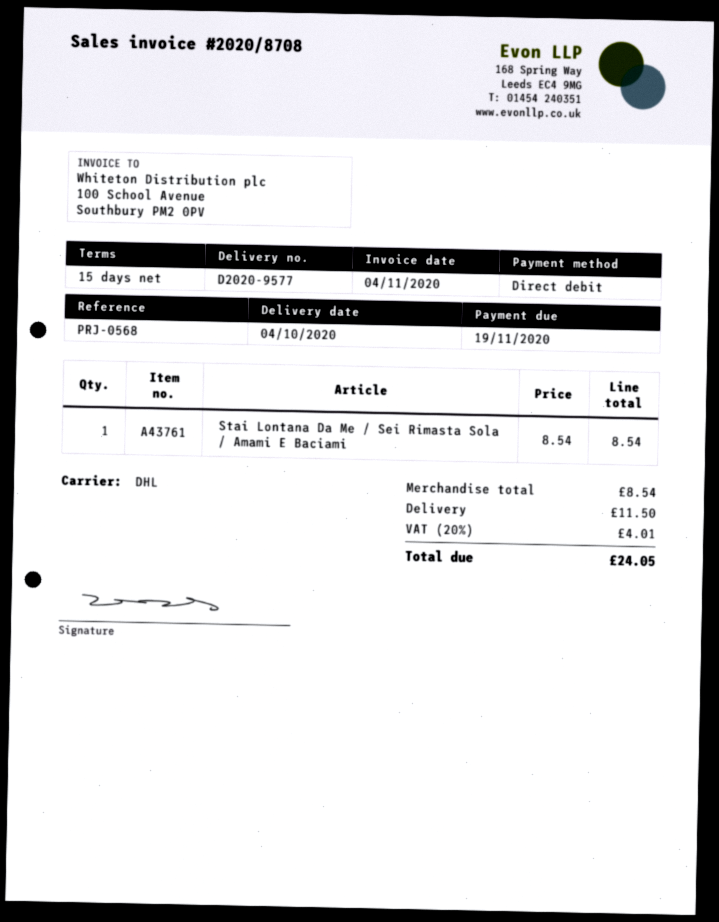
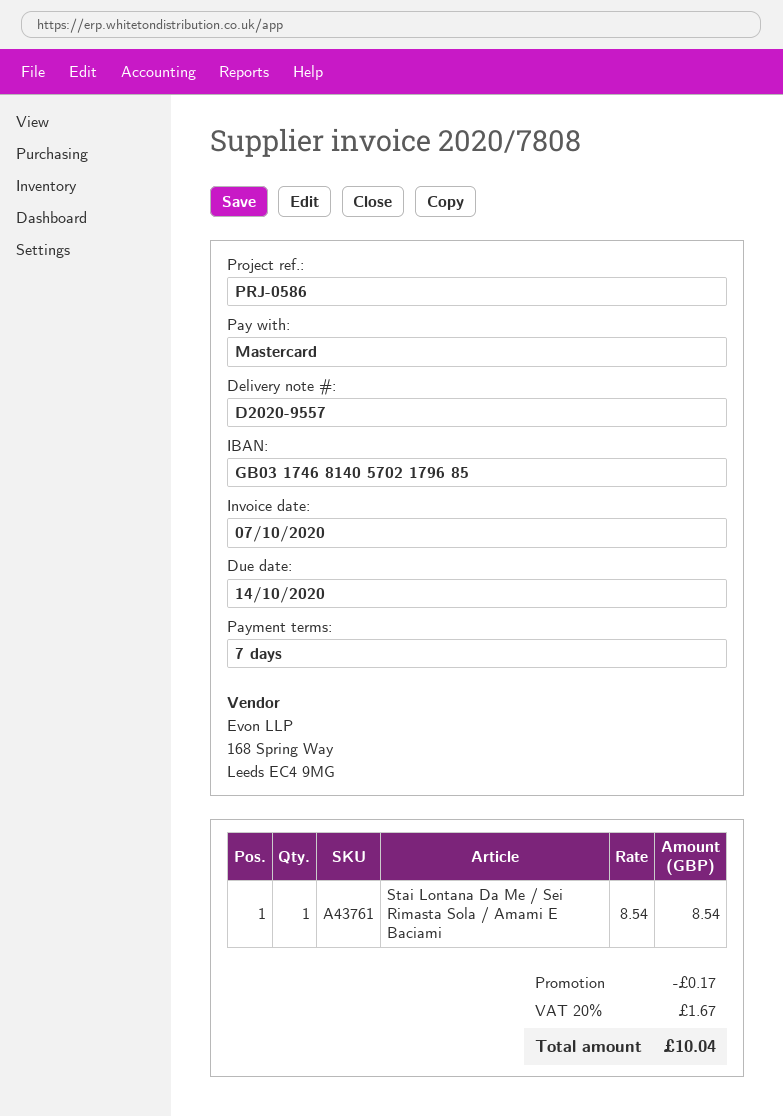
delivery note number: D2020-9577 -> D2020-9557
invoice number: 2020/8708 -> 2020/7808
invoice date: 2020-11-04 -> 2020-10-07
payment terms: 15 days -> 7 days
due date: 2020-11-19 -> 2020-10-14
reference: PRJ-0568 -> PRJ-0586
payment method: direct debit -> Mastercard
discount: none -> 0.17
shipping: 11.50 -> none
tax: 20% = 4.01 -> 20% = 1.67
total: 24.05 -> 10.04

